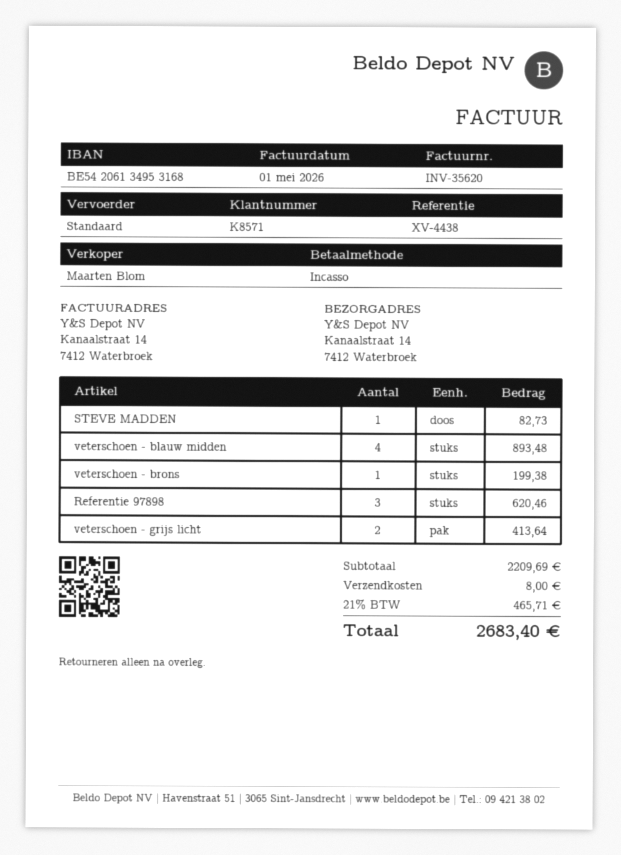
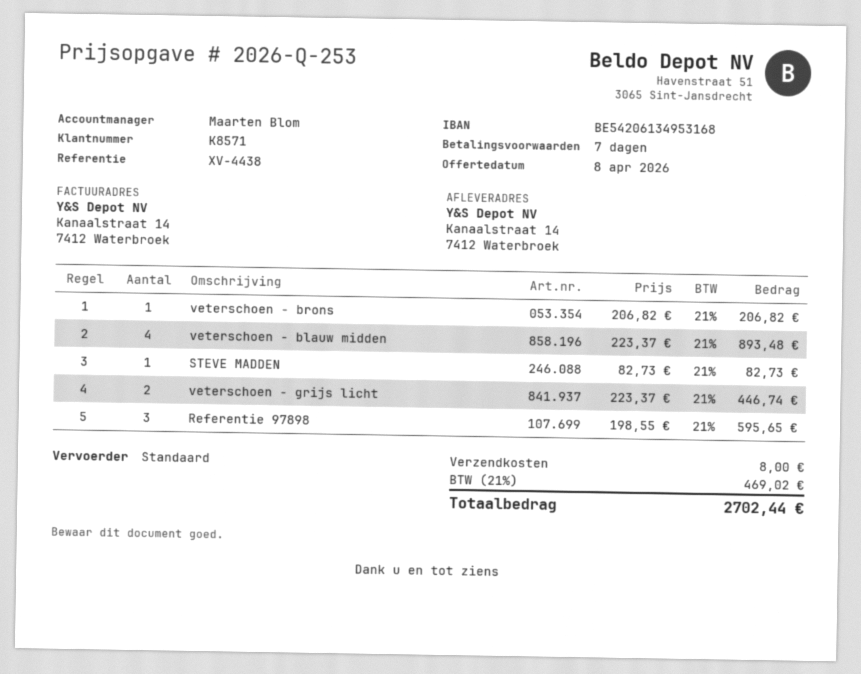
veterschoen - brons: 1 for 199.38 -> 1 for 206.82
Referentie 97898: 3 for 620.46 -> 3 for 595.65
veterschoen - grijs licht: 2 for 413.64 -> 2 for 446.74
tax: 21% = 465.71 -> 21% = 469.02
total: 2683.40 -> 2702.44

